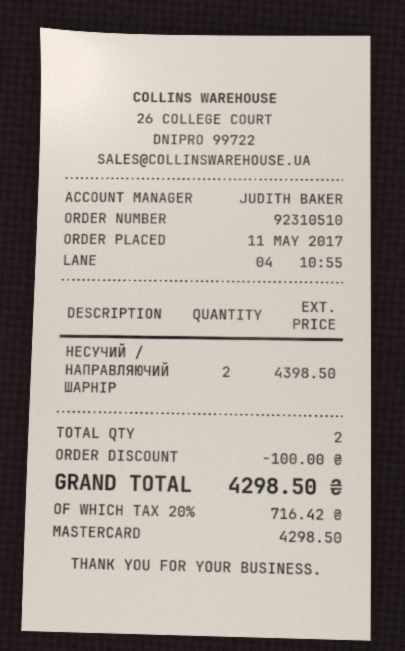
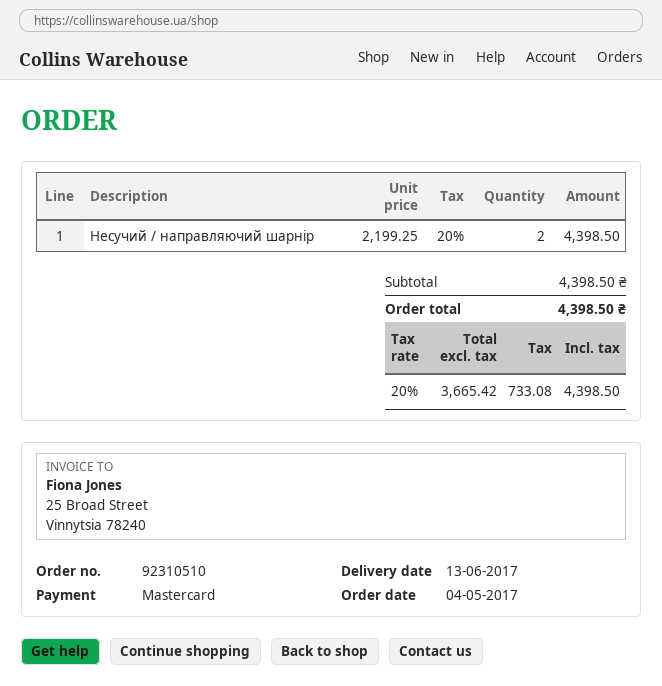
order date: 2017-05-11 -> 2017-05-04
discount: 100.00 -> none
tax: 20% = 716.42 -> 20% = 733.08
total: 4298.50 -> 4398.50

